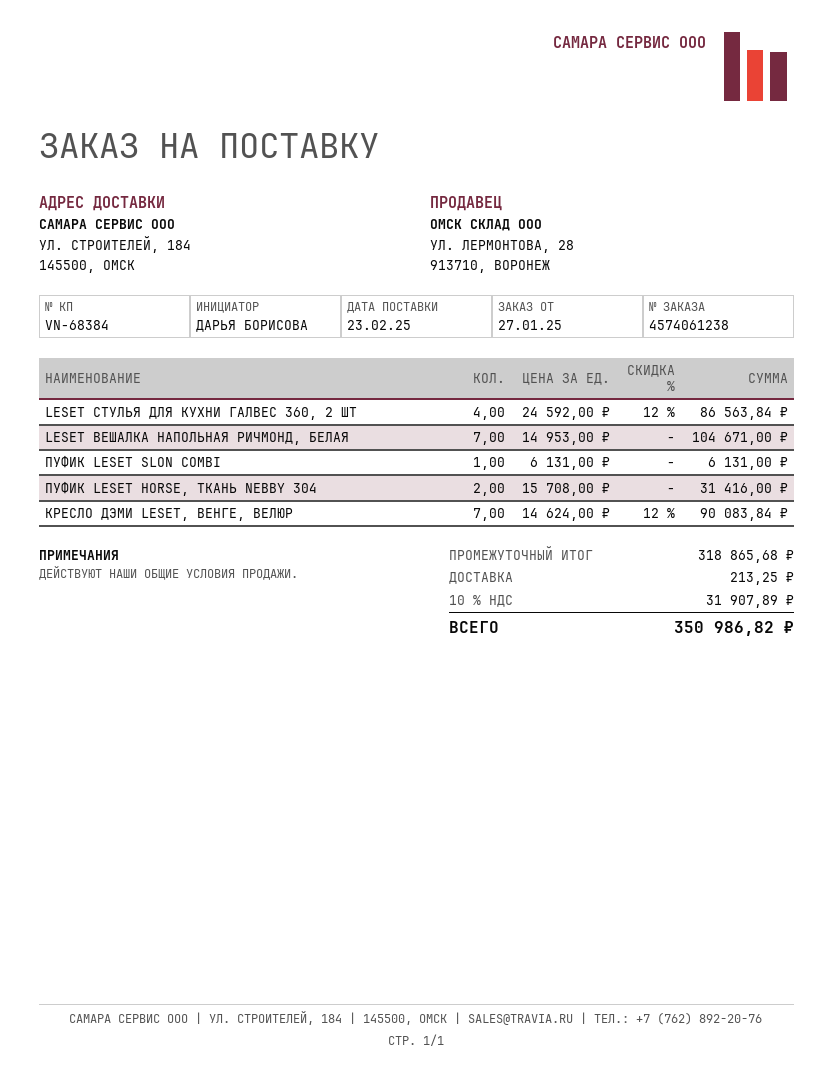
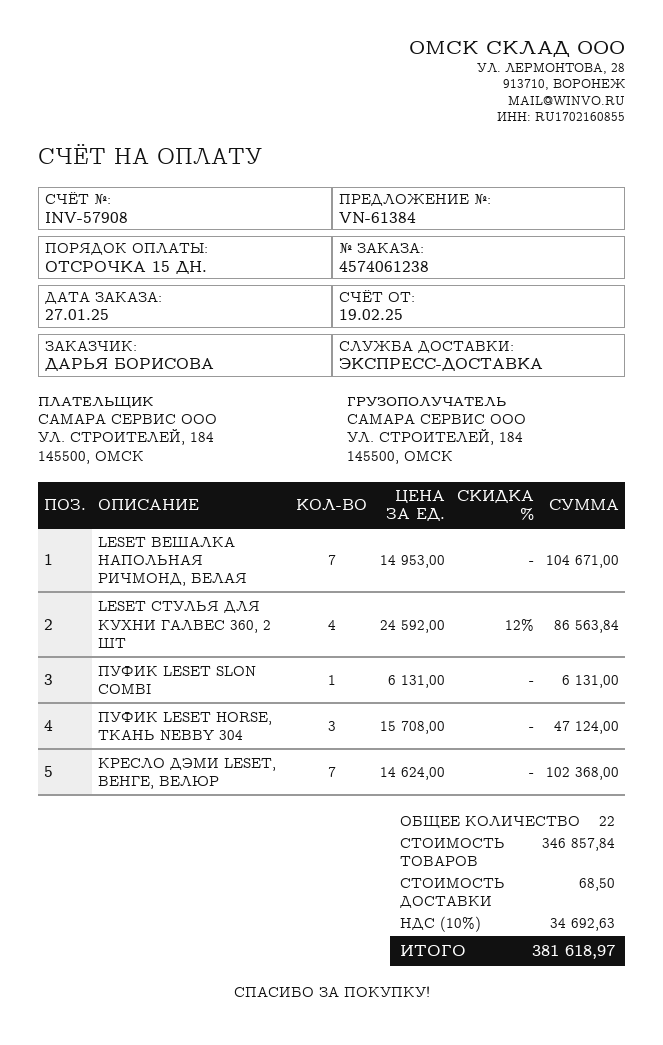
quote number: VN-68384 -> VN-61384
ПУФИК LESET HORSE, ТКАНЬ NEBBY 304: 2 x 15708.00 = 31416.00 -> 3 x 15708.00 = 47124.00
КРЕСЛО ДЭМИ LESET, ВЕНГЕ, ВЕЛЮР: 7 x 14624.00 - 12% = 90083.84 -> 7 x 14624.00 = 102368.00
subtotal: 318865.68 -> 346857.84
shipping: 213.25 -> 68.50
tax: 10% = 31907.89 -> 10% = 34692.63
total: 350986.82 -> 381618.97

